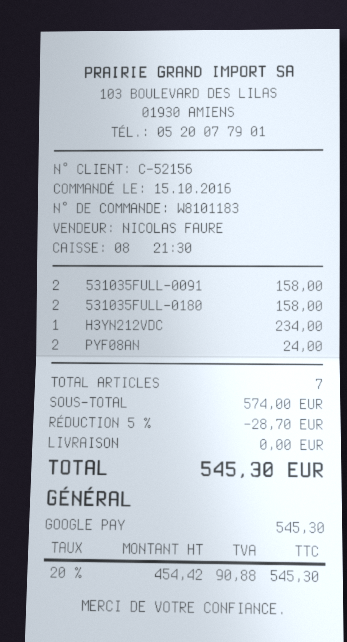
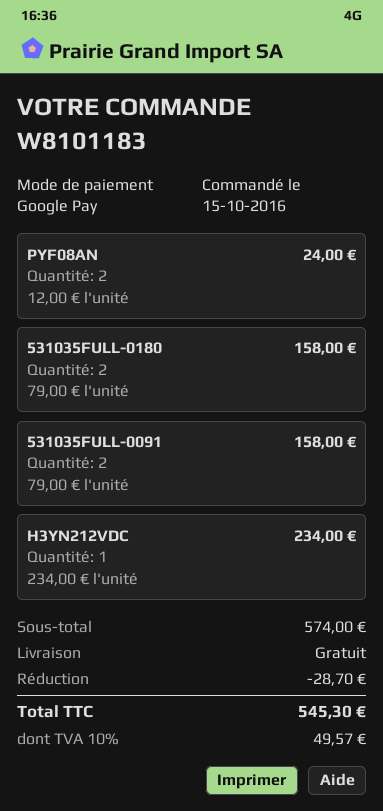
tax: 20% = 90.88 -> 10% = 49.57

